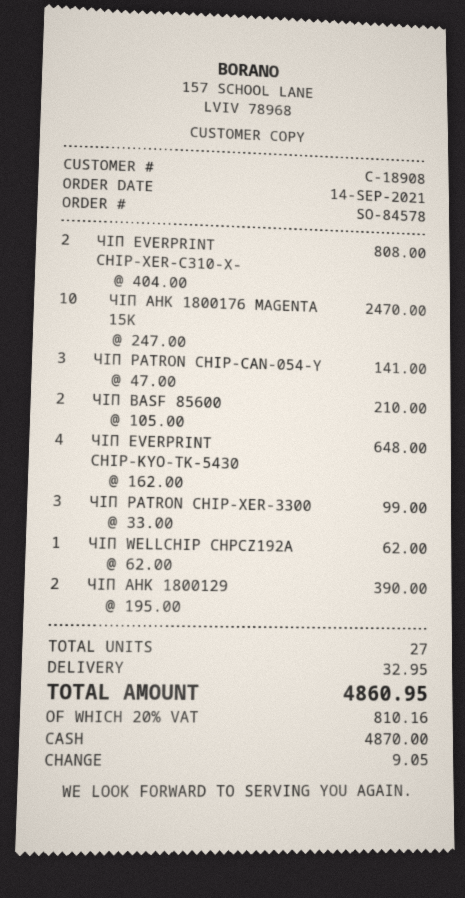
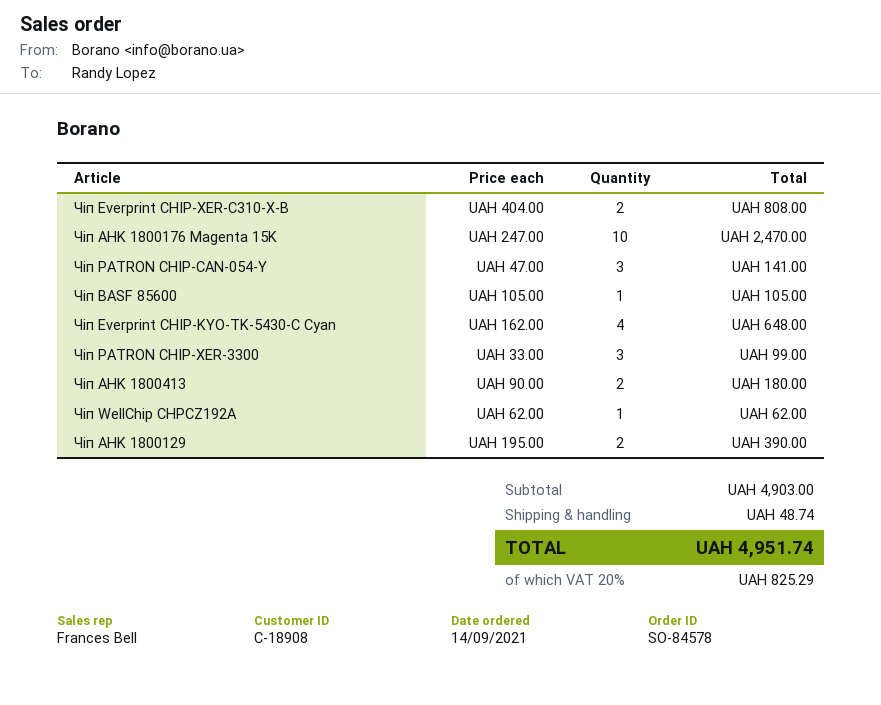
ЧІП BASF 85600: 2 x 105.00 = 210.00 -> 1 x 105.00 = 105.00
Чіп AHK 1800413: none -> 2 x 90.00 = 180.00
shipping: 32.95 -> 48.74
tax: 20% = 810.16 -> 20% = 825.29
total: 4860.95 -> 4951.74

